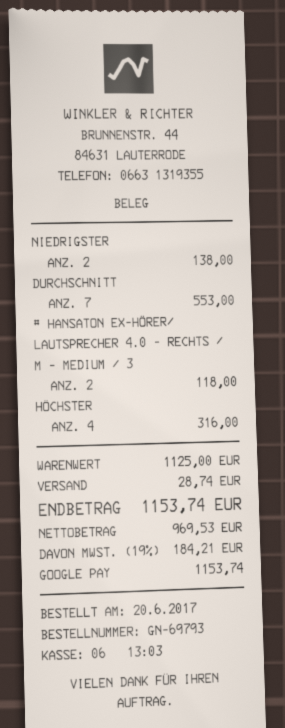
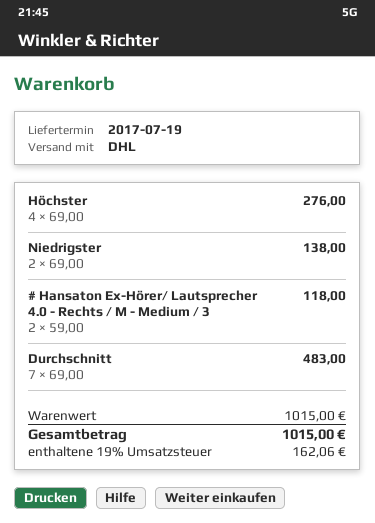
DURCHSCHNITT: 7 for 553.00 -> 7 for 483.00
HÖCHSTER: 4 for 316.00 -> 4 for 276.00
subtotal: 1125.00 -> 1015.00
shipping: 28.74 -> none
tax: 19% = 184.21 -> 19% = 162.06
total: 1153.74 -> 1015.00

